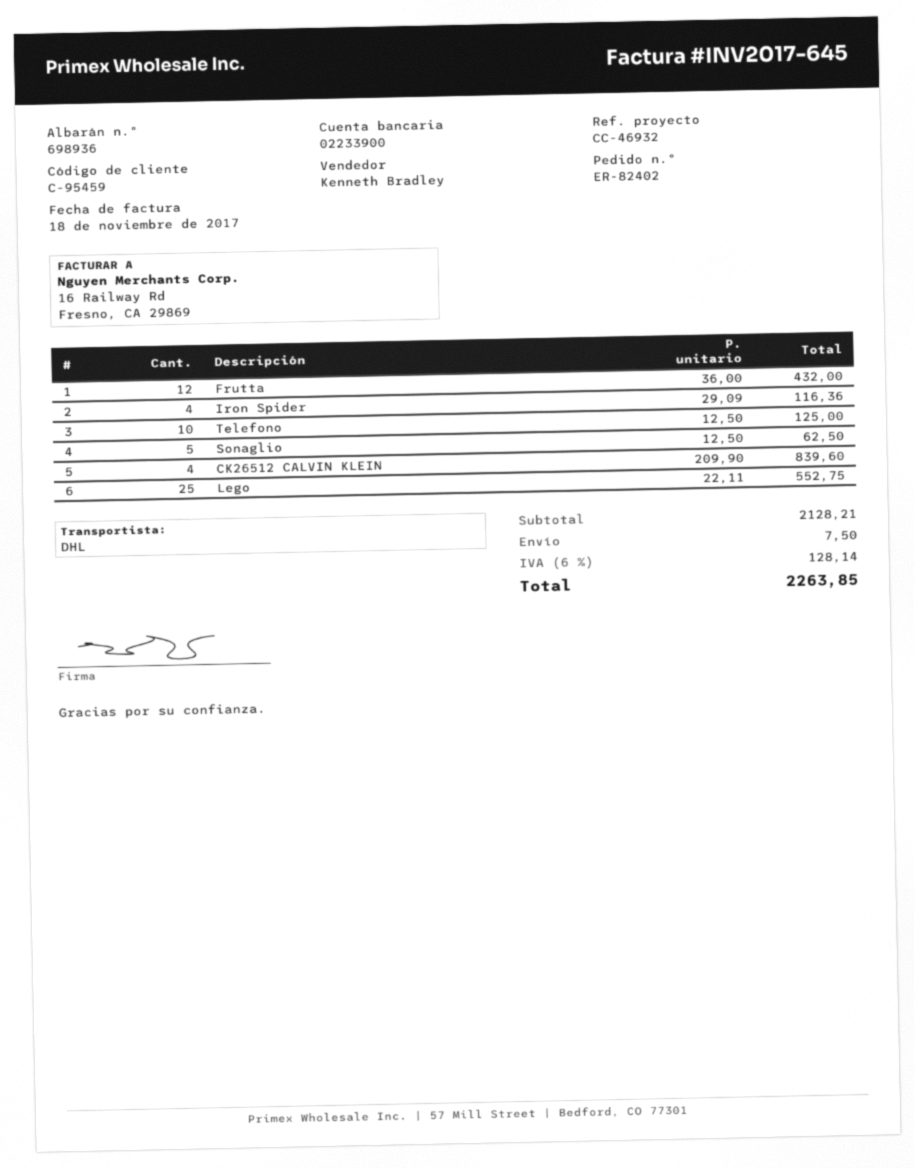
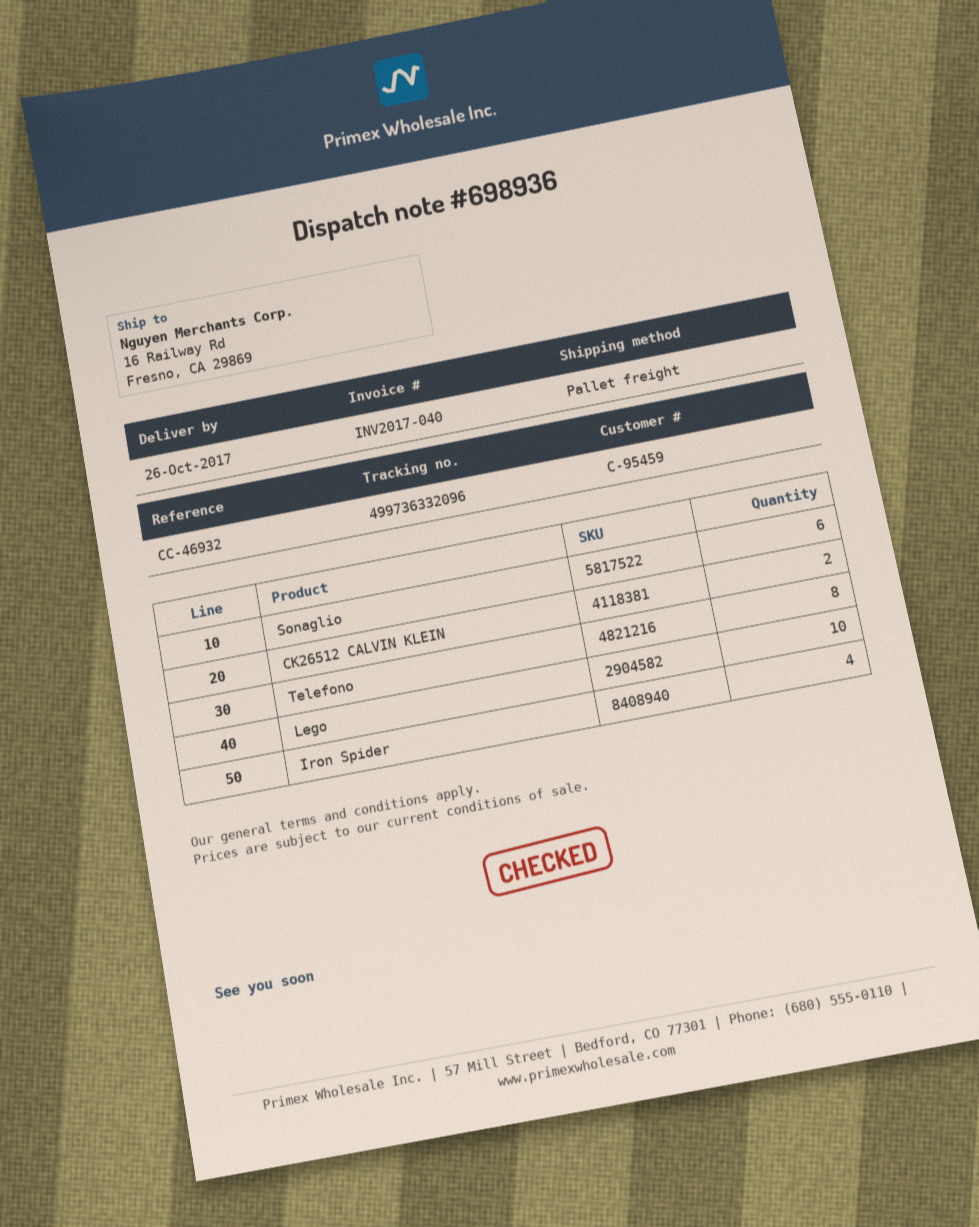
invoice number: INV2017-645 -> INV2017-040
shipping method: DHL -> pallet freight
Frutta: 12 -> none
Telefono: 10 -> 8
Sonaglio: 5 -> 6
CK26512 CALVIN KLEIN: 4 -> 2
Lego: 25 -> 10

